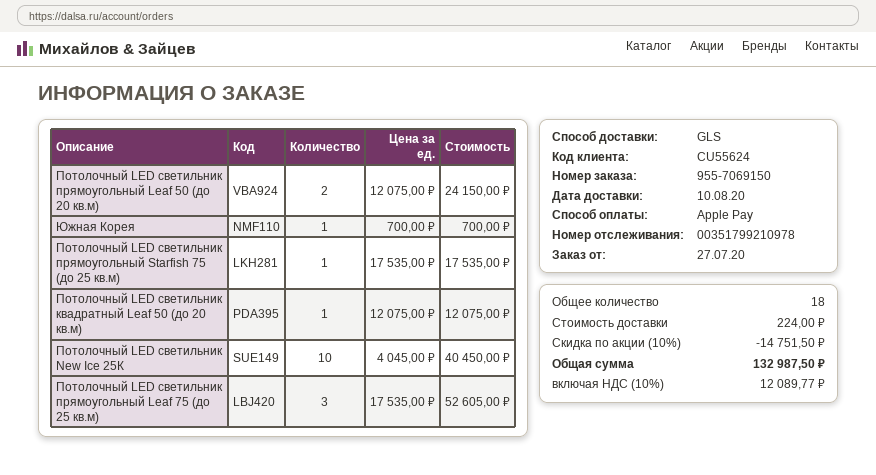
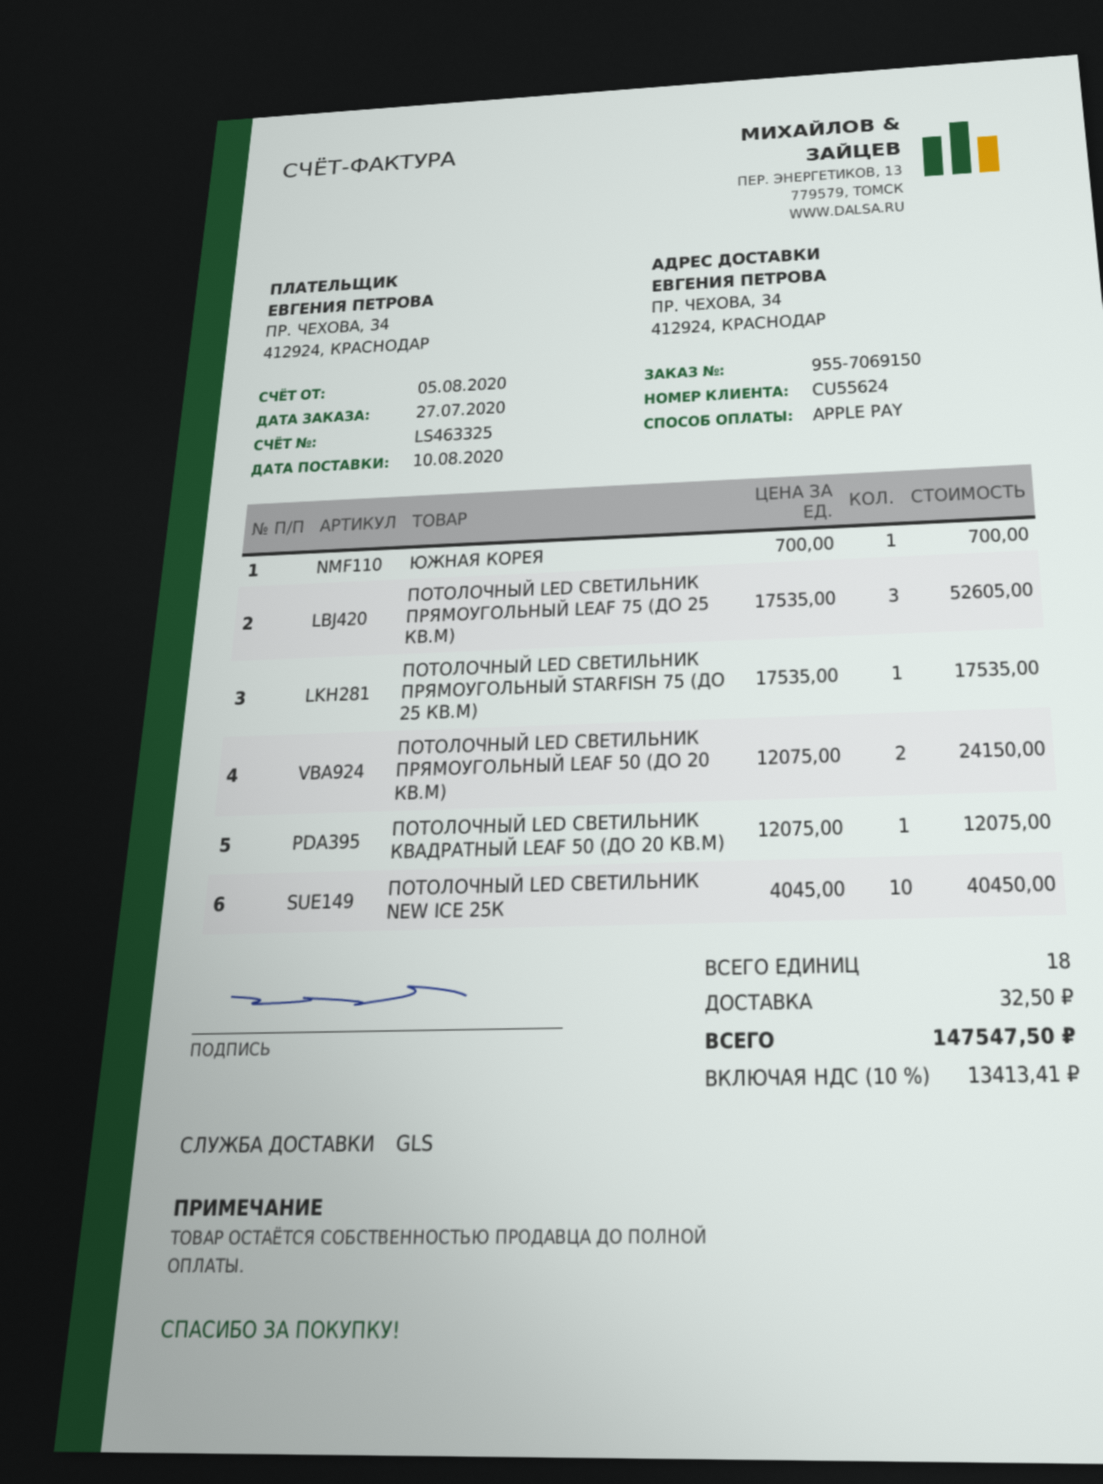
discount: 10% = 14751.50 -> none
shipping: 224.00 -> 32.50
tax: 10% = 12089.77 -> 10% = 13413.41
total: 132987.50 -> 147547.50

